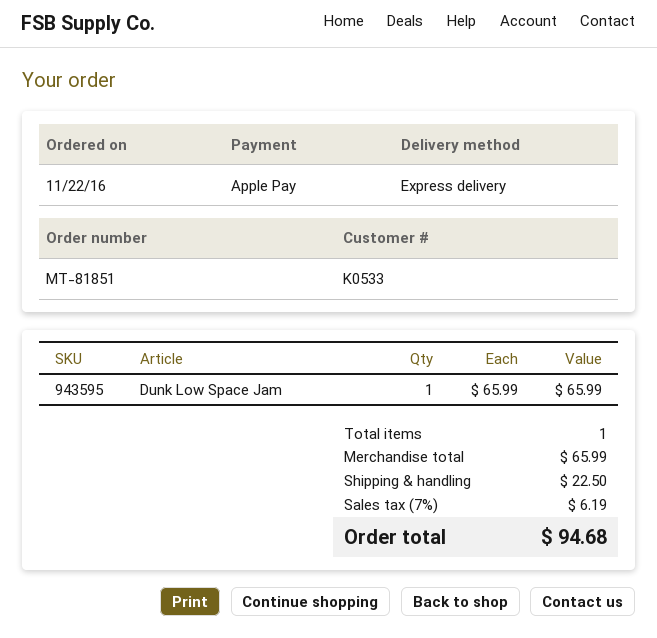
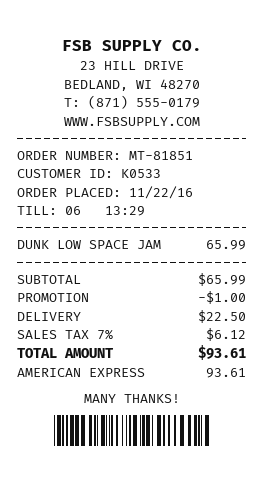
payment method: Apple Pay -> American Express
discount: none -> 1.00
tax: 7% = 6.19 -> 7% = 6.12
total: 94.68 -> 93.61

